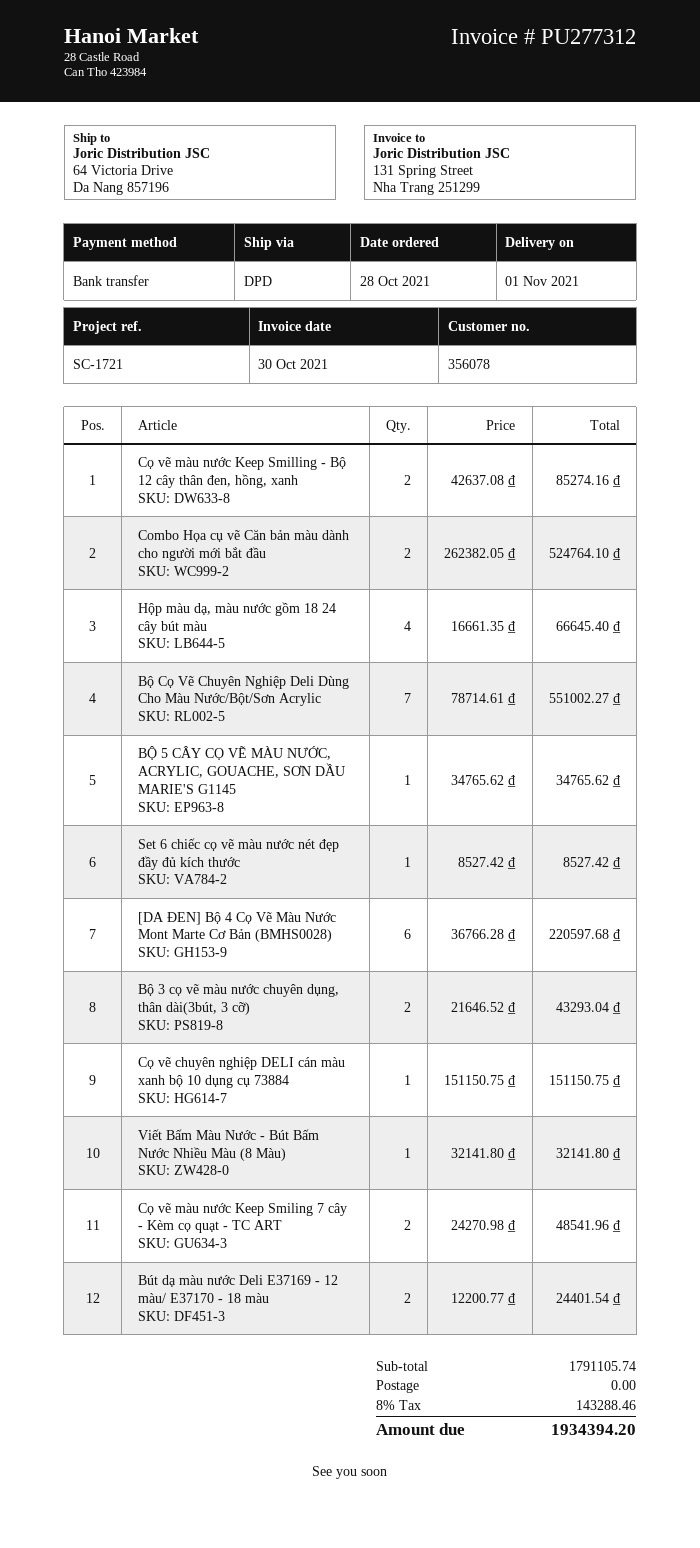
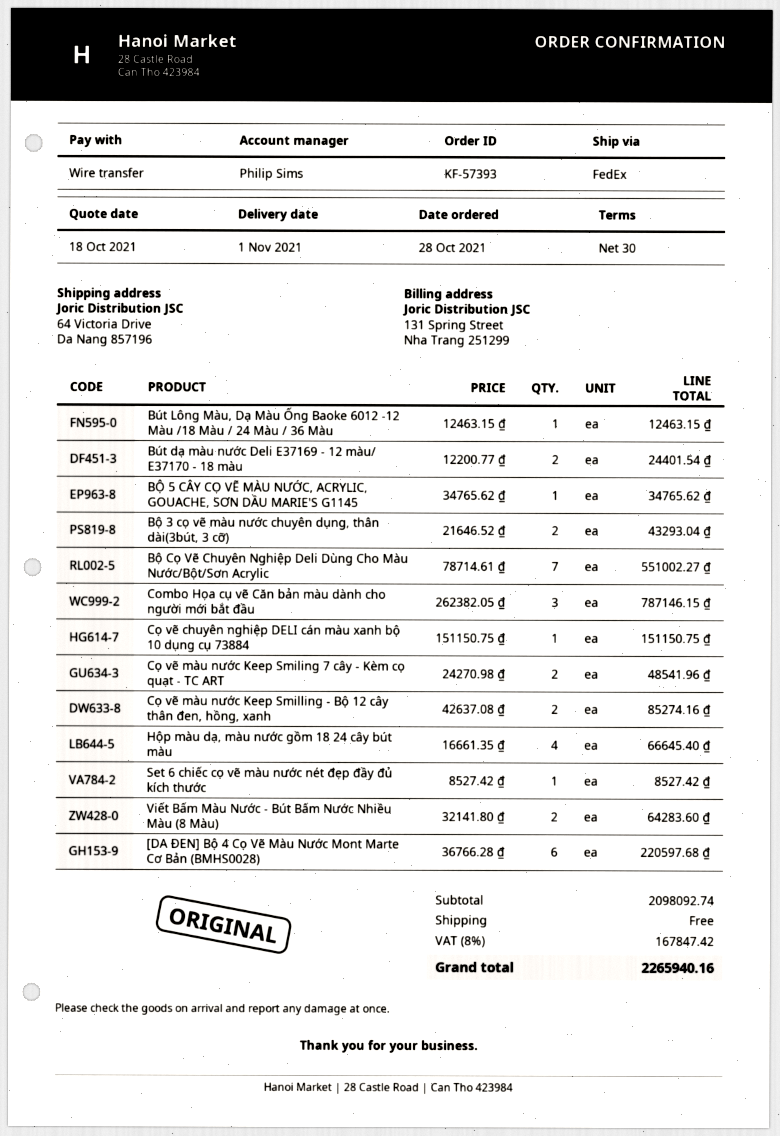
shipping method: DPD -> FedEx
Combo Họa cụ vẽ Căn bản màu dành cho người mới bắt đầu: 2 x 262382.05 = 524764.10 -> 3 x 262382.05 = 787146.15
Viết Bấm Màu Nước - Bút Bấm Nước Nhiều Màu (8 Màu): 1 x 32141.80 = 32141.80 -> 2 x 32141.80 = 64283.60
Bút Lông Màu, Dạ Màu Ống Baoke 6012 -12 Màu /18 Màu / 24 Màu / 36 Màu: none -> 1 x 12463.15 = 12463.15
subtotal: 1791105.74 -> 2098092.74
tax: 8% = 143288.46 -> 8% = 167847.42
total: 1934394.20 -> 2265940.16

